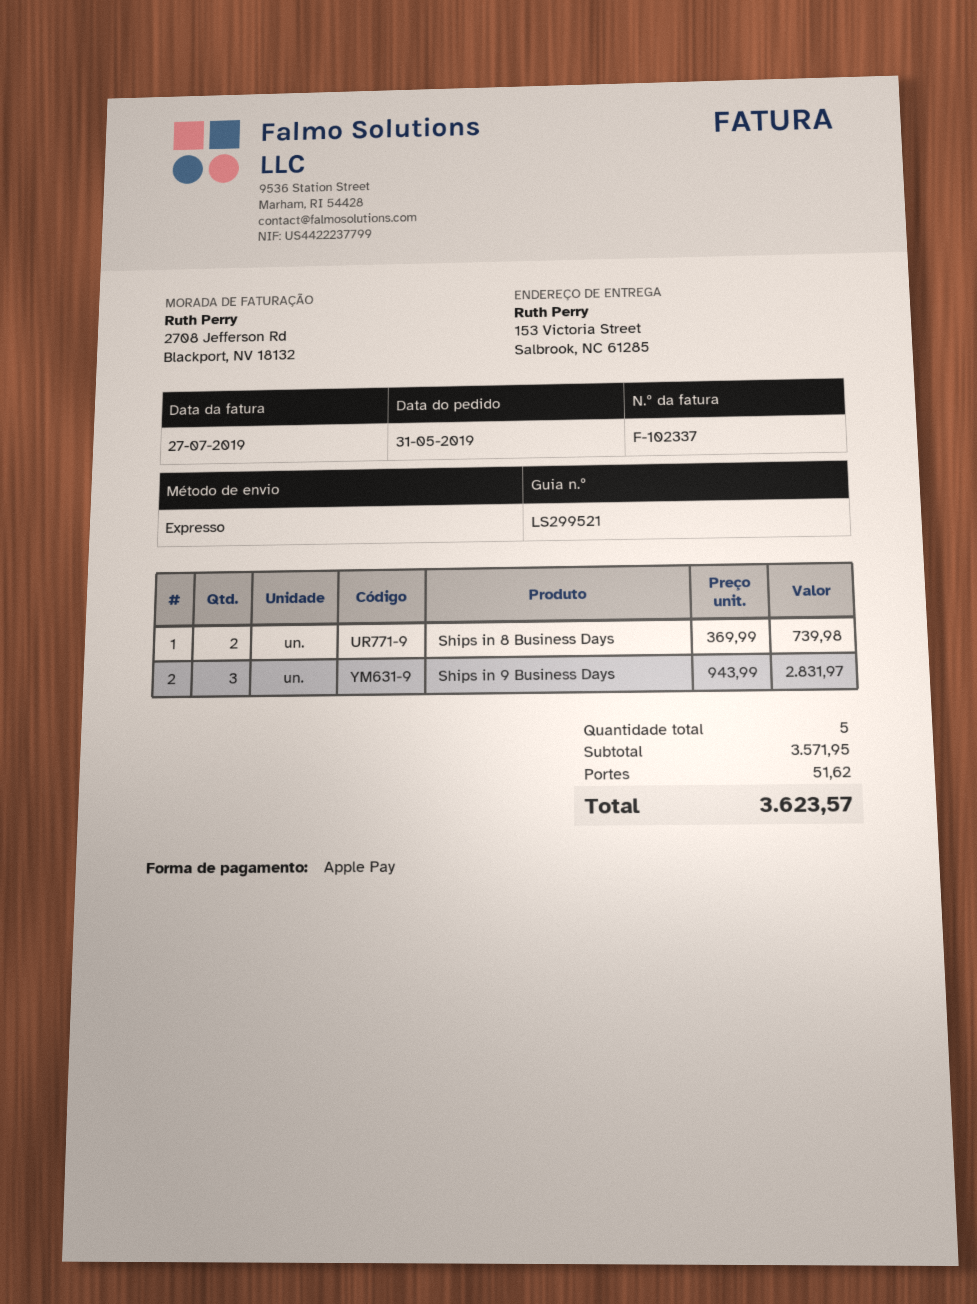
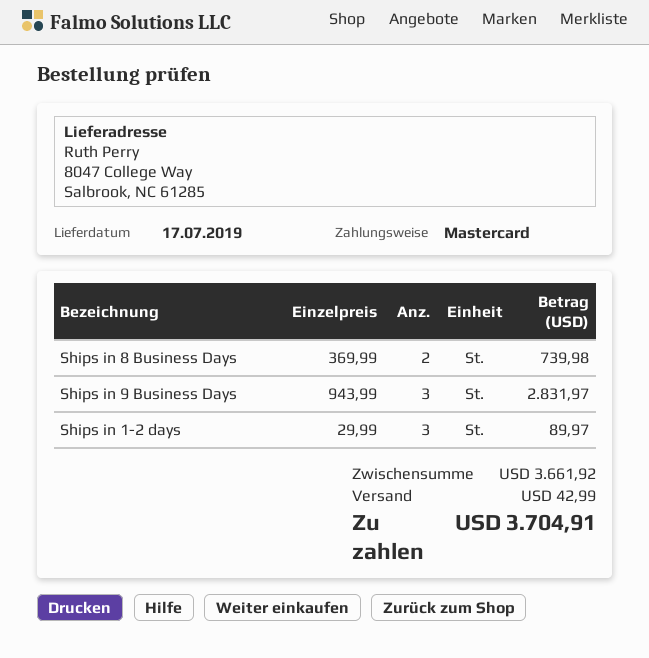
payment method: Apple Pay -> Mastercard
ship to: 153 Victoria Street, Salbrook, NC 61285 -> 8047 College Way, Salbrook, NC 61285
Ships in 1-2 days: none -> 3 x 29.99 = 89.97
subtotal: 3571.95 -> 3661.92
shipping: 51.62 -> 42.99
total: 3623.57 -> 3704.91

